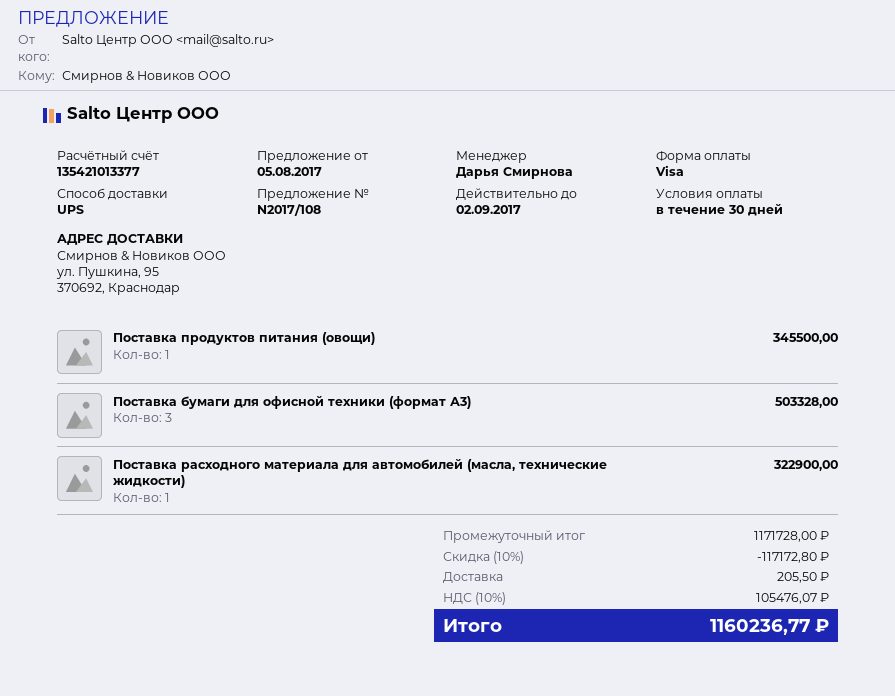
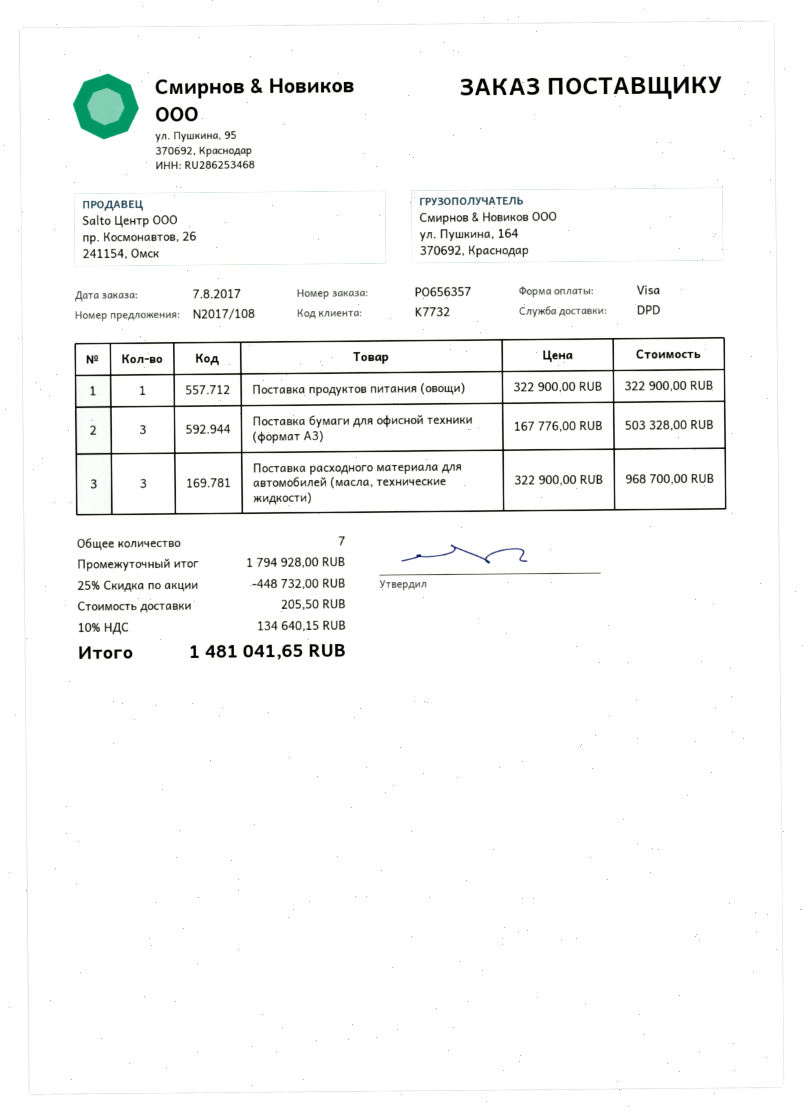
shipping method: UPS -> DPD
ship to: ул. Пушкина, 95, 370692, Краснодар -> ул. Пушкина, 164, 370692, Краснодар
Поставка продуктов питания (овощи): 1 for 345500.00 -> 1 for 322900.00
Поставка расходного материала для автомобилей (масла, технические жидкости): 1 for 322900.00 -> 3 for 968700.00
subtotal: 1171728.00 -> 1794928.00
discount: 10% = 117172.80 -> 25% = 448732.00
tax: 10% = 105476.07 -> 10% = 134640.15
total: 1160236.77 -> 1481041.65

